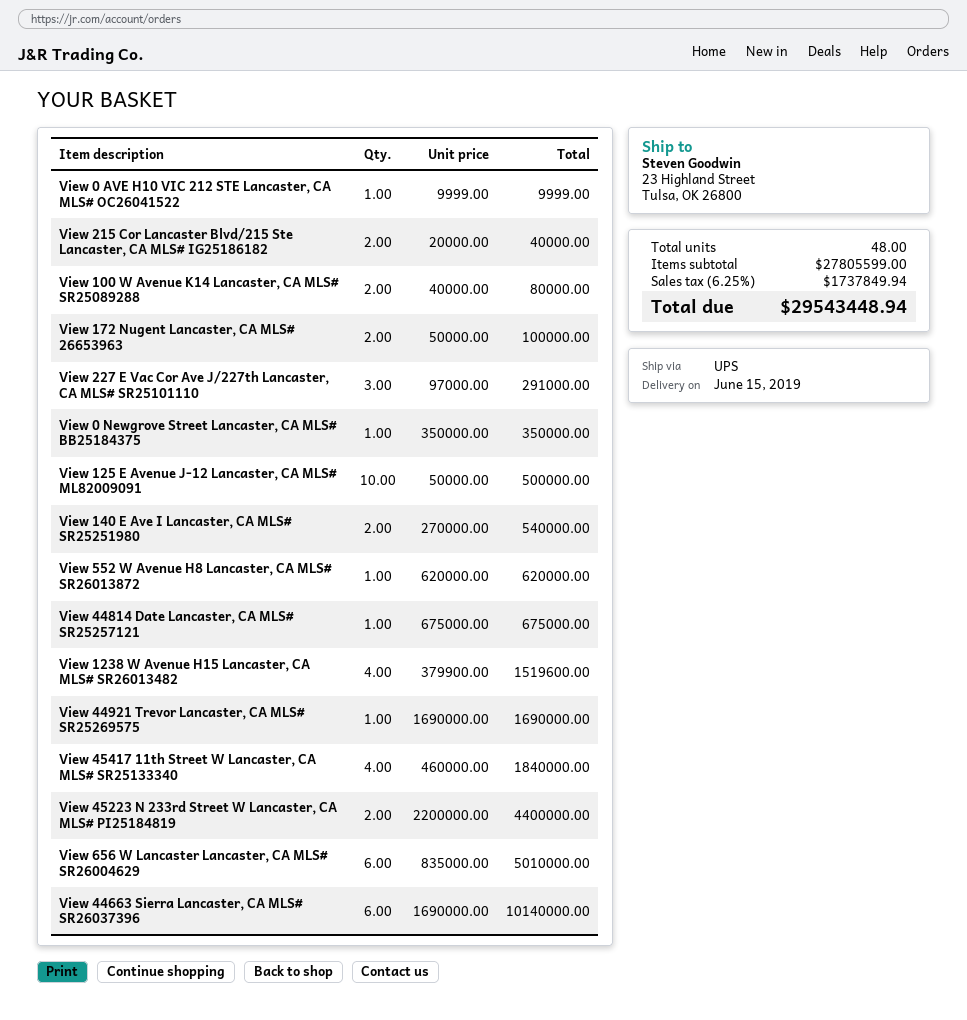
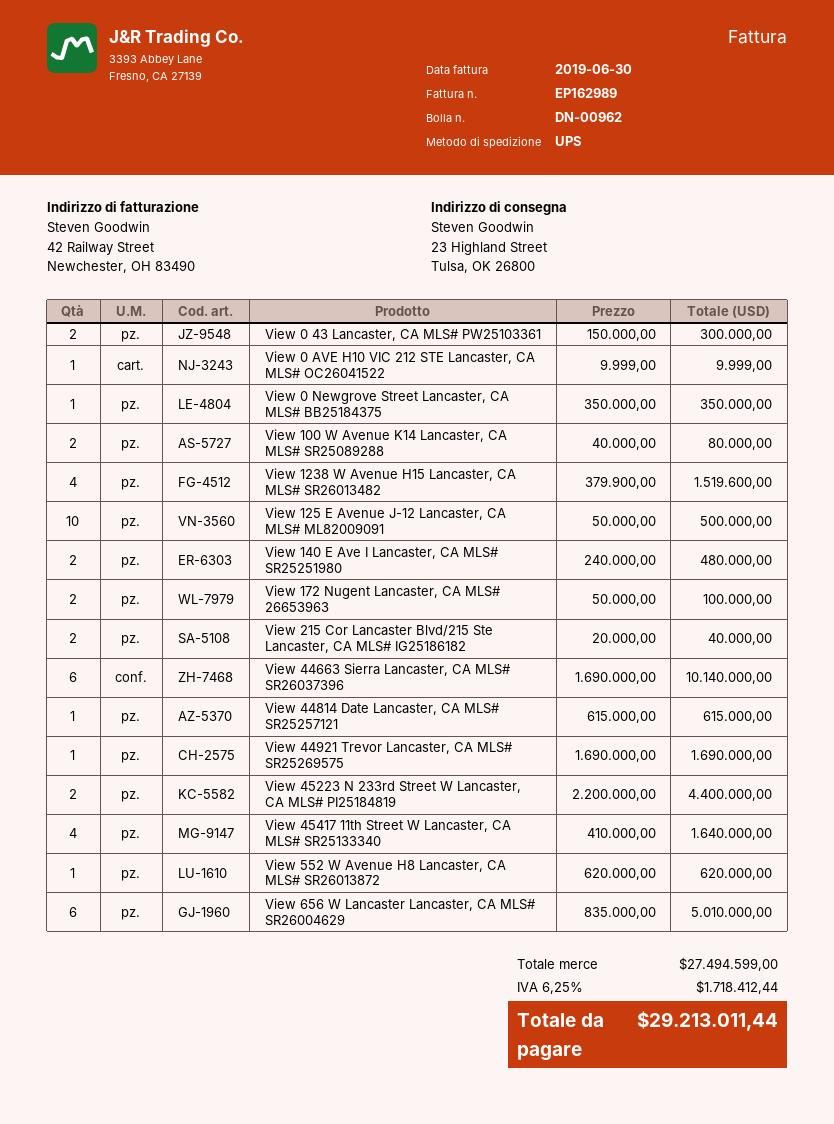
View 227 E Vac Cor Ave J/227th Lancaster, CA MLS# SR25101110: 3 x 97000.00 = 291000.00 -> none
View 140 E Ave I Lancaster, CA MLS# SR25251980: 2 x 270000.00 = 540000.00 -> 2 x 240000.00 = 480000.00
View 44814 Date Lancaster, CA MLS# SR25257121: 1 x 675000.00 = 675000.00 -> 1 x 615000.00 = 615000.00
View 45417 11th Street W Lancaster, CA MLS# SR25133340: 4 x 460000.00 = 1840000.00 -> 4 x 410000.00 = 1640000.00
View 0 43 Lancaster, CA MLS# PW25103361: none -> 2 x 150000.00 = 300000.00
subtotal: 27805599.00 -> 27494599.00
tax: 6.25% = 1737849.94 -> 6.25% = 1718412.44
total: 29543448.94 -> 29213011.44

